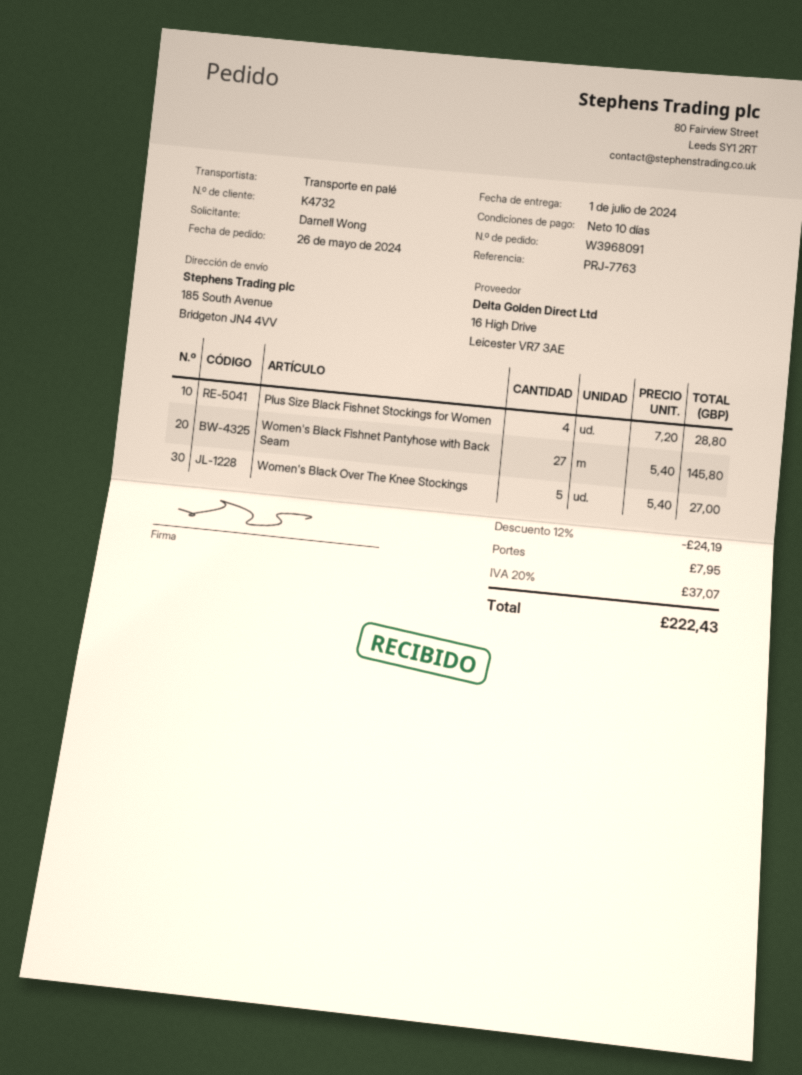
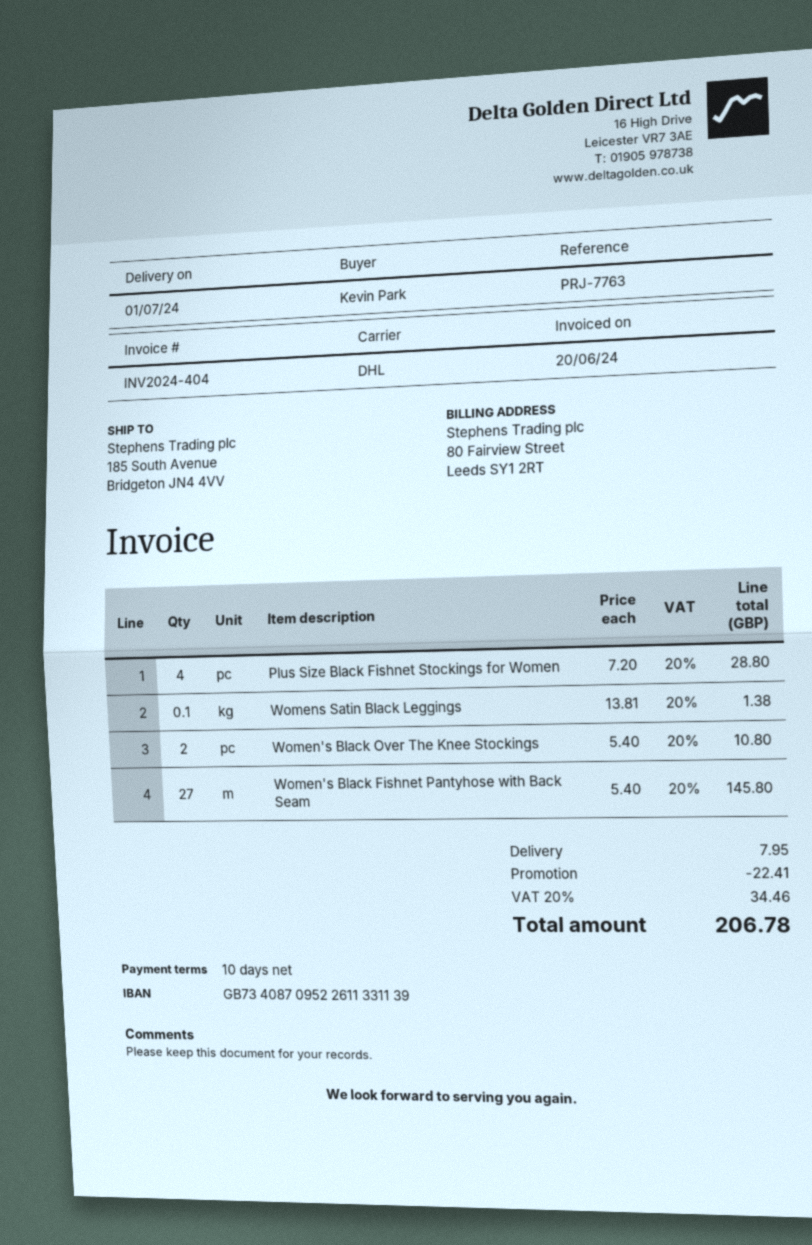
ordered by: Darnell Wong -> Kevin Park
shipping method: pallet freight -> DHL
Women's Black Over The Knee Stockings: 5 x 5.40 = 27.00 -> 2 x 5.40 = 10.80
Womens Satin Black Leggings: none -> 0.1 x 13.81 = 1.38
discount: 24.19 -> 22.41
tax: 20% = 37.07 -> 20% = 34.46
total: 222.43 -> 206.78

